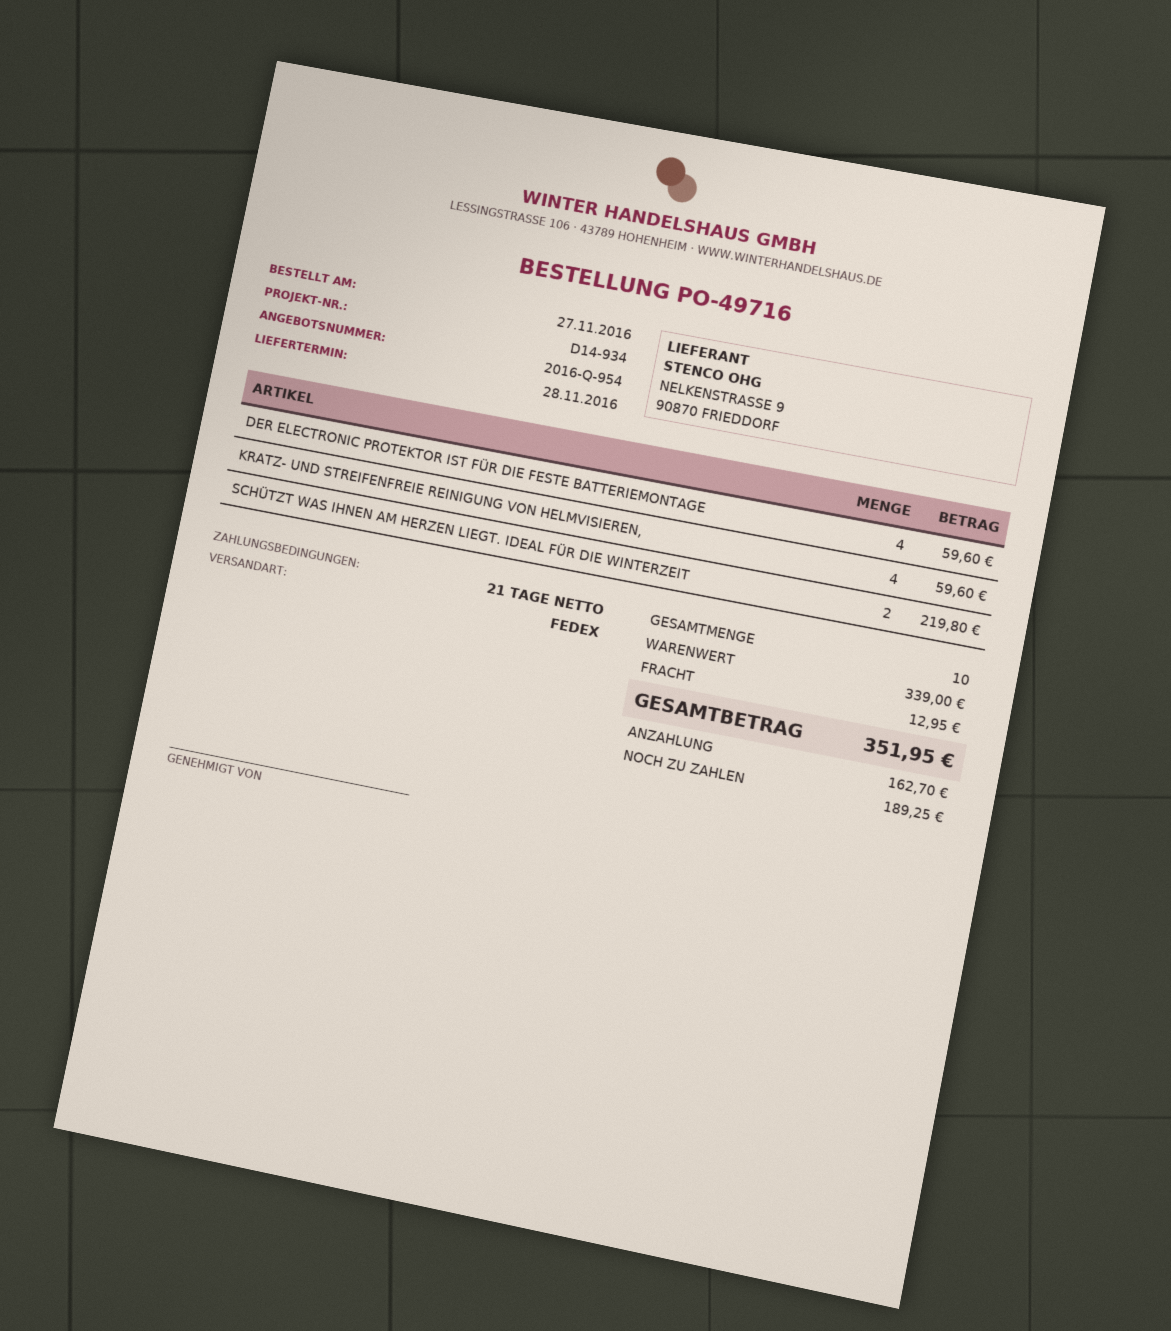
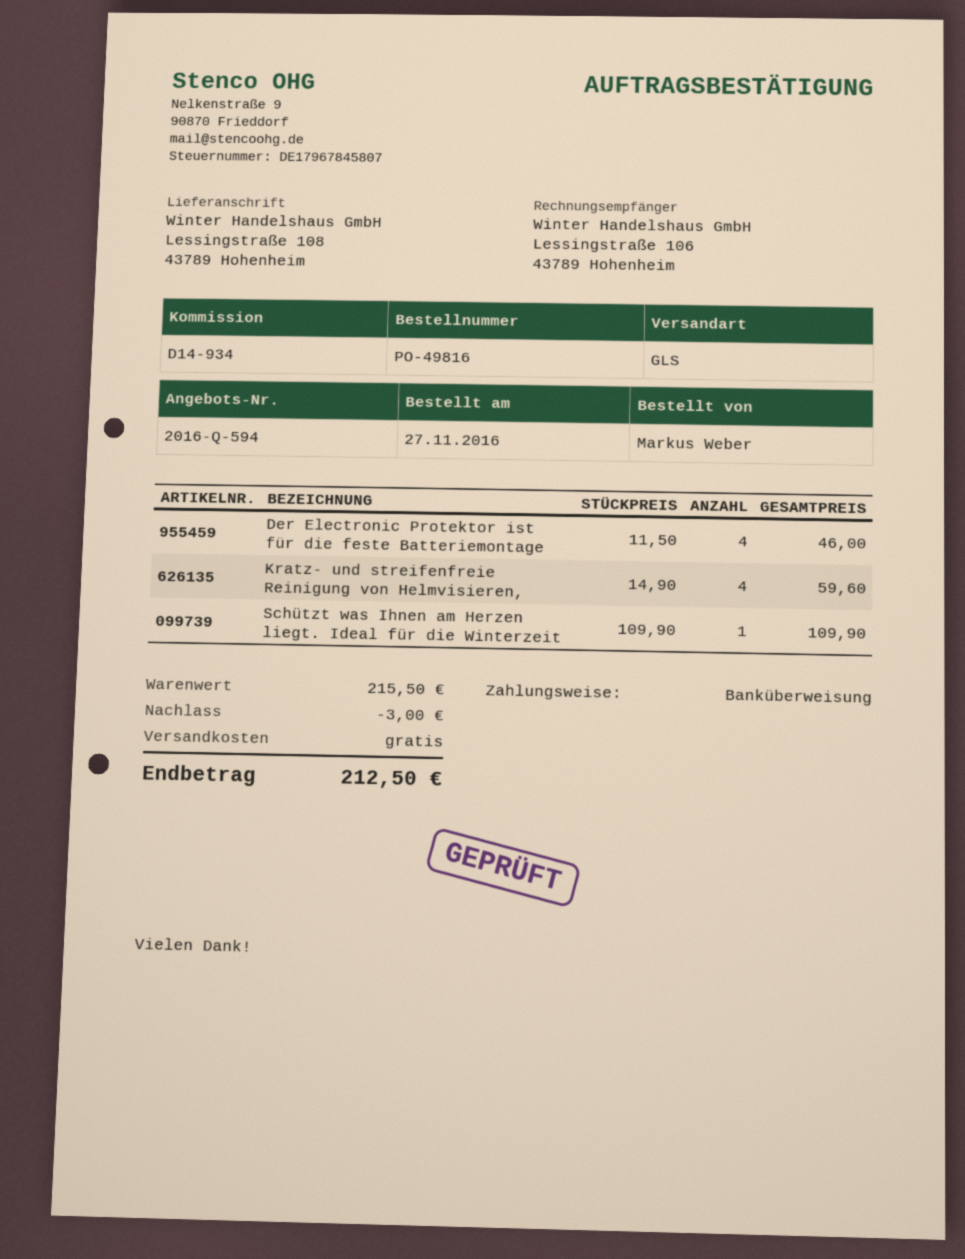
quote number: 2016-Q-954 -> 2016-Q-594
order number: PO-49716 -> PO-49816
shipping method: FedEx -> GLS
DER ELECTRONIC PROTEKTOR IST FÜR DIE FESTE BATTERIEMONTAGE: 4 for 59.60 -> 4 for 46.00
SCHÜTZT WAS IHNEN AM HERZEN LIEGT. IDEAL FÜR DIE WINTERZEIT: 2 for 219.80 -> 1 for 109.90
subtotal: 339.00 -> 215.50
discount: none -> 3.00
shipping: 12.95 -> 0.00
total: 351.95 -> 212.50

